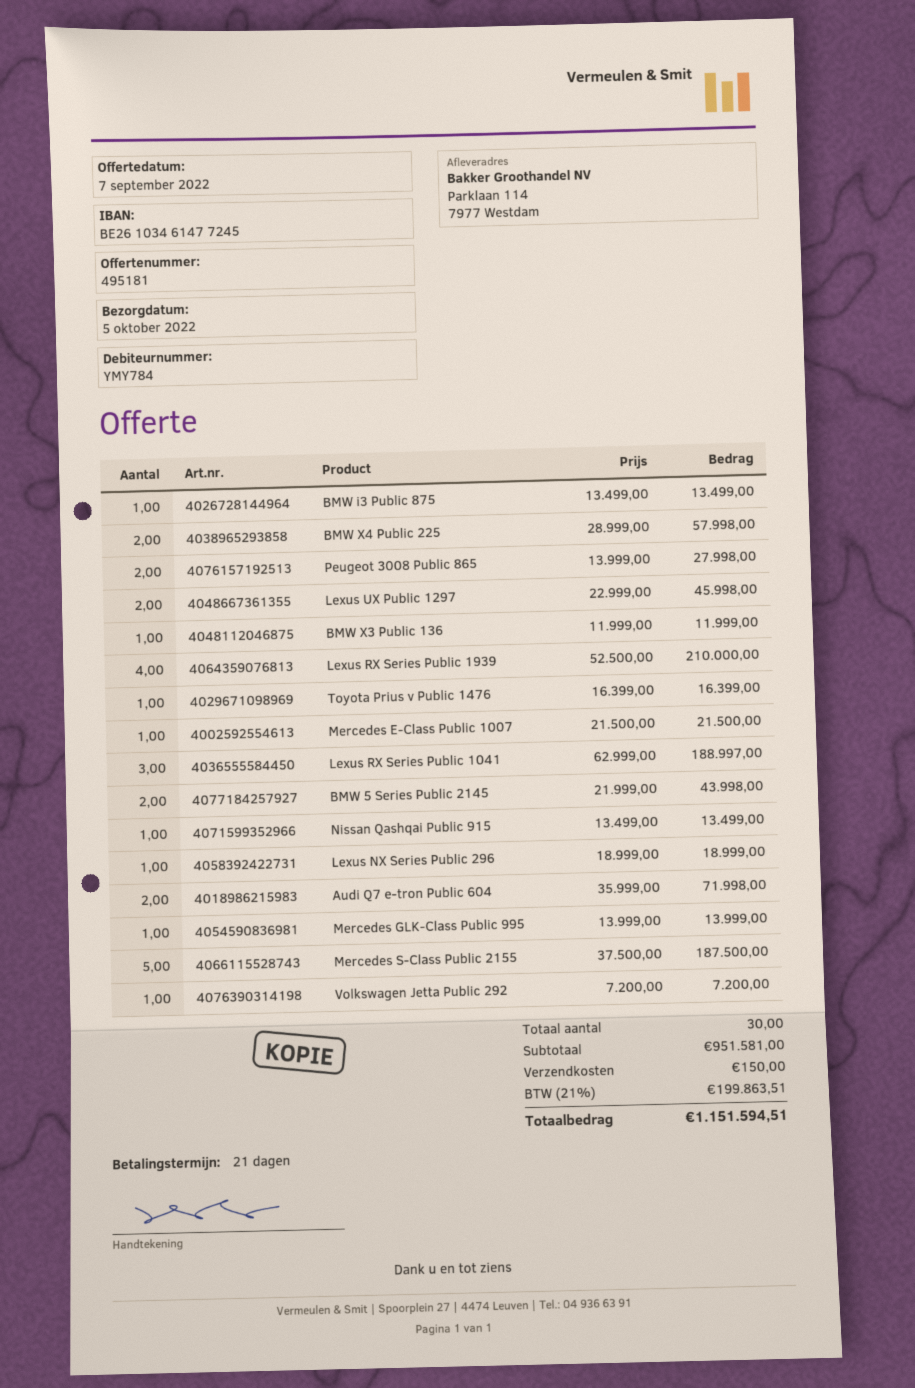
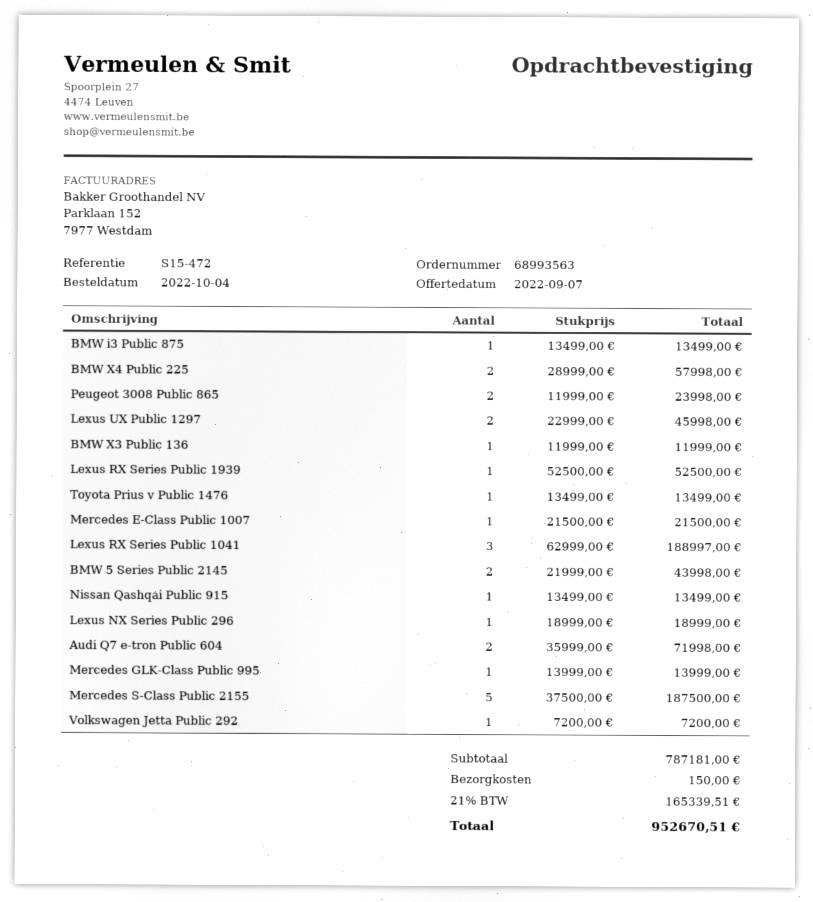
Peugeot 3008 Public 865: 2 x 13999.00 = 27998.00 -> 2 x 11999.00 = 23998.00
Lexus RX Series Public 1939: 4 x 52500.00 = 210000.00 -> 1 x 52500.00 = 52500.00
Toyota Prius v Public 1476: 1 x 16399.00 = 16399.00 -> 1 x 13499.00 = 13499.00
subtotal: 951581.00 -> 787181.00
tax: 21% = 199863.51 -> 21% = 165339.51
total: 1151594.51 -> 952670.51

